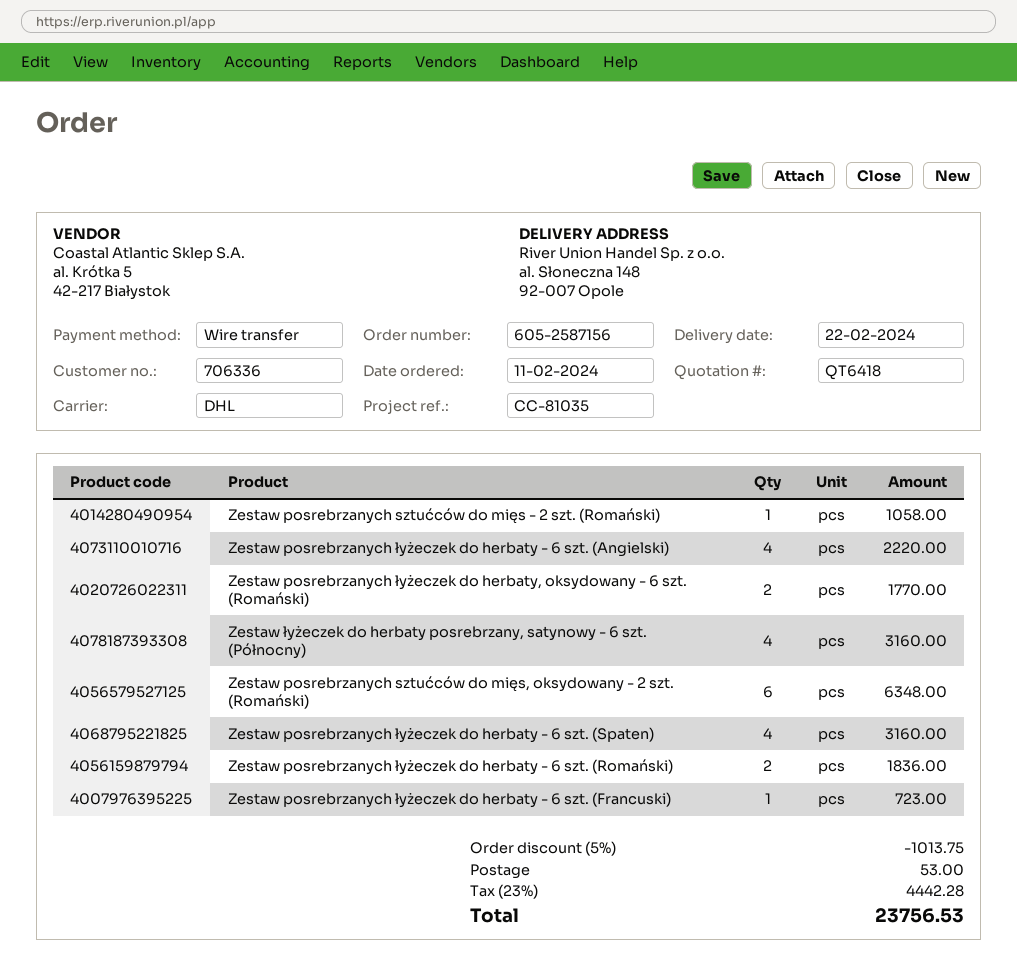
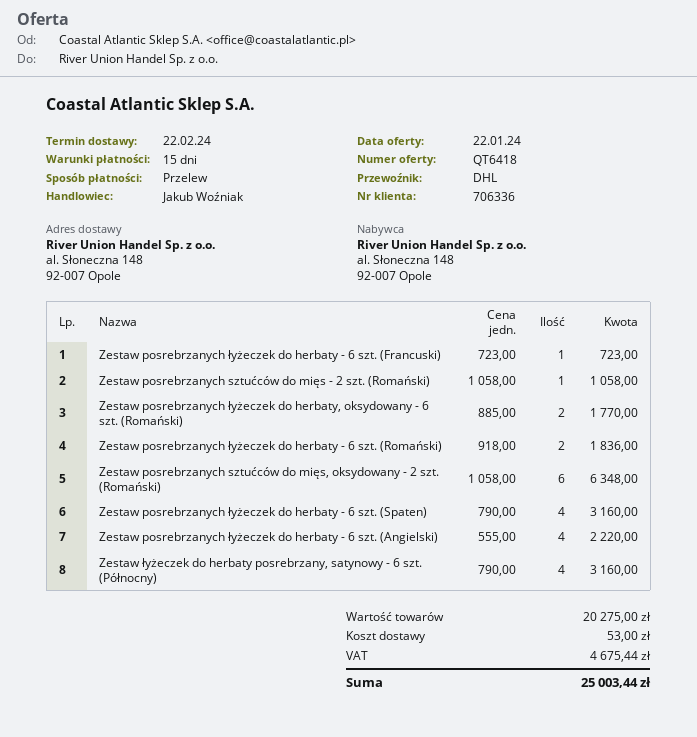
discount: 5% = 1013.75 -> none
tax: 4442.28 -> 4675.44
total: 23756.53 -> 25003.44

